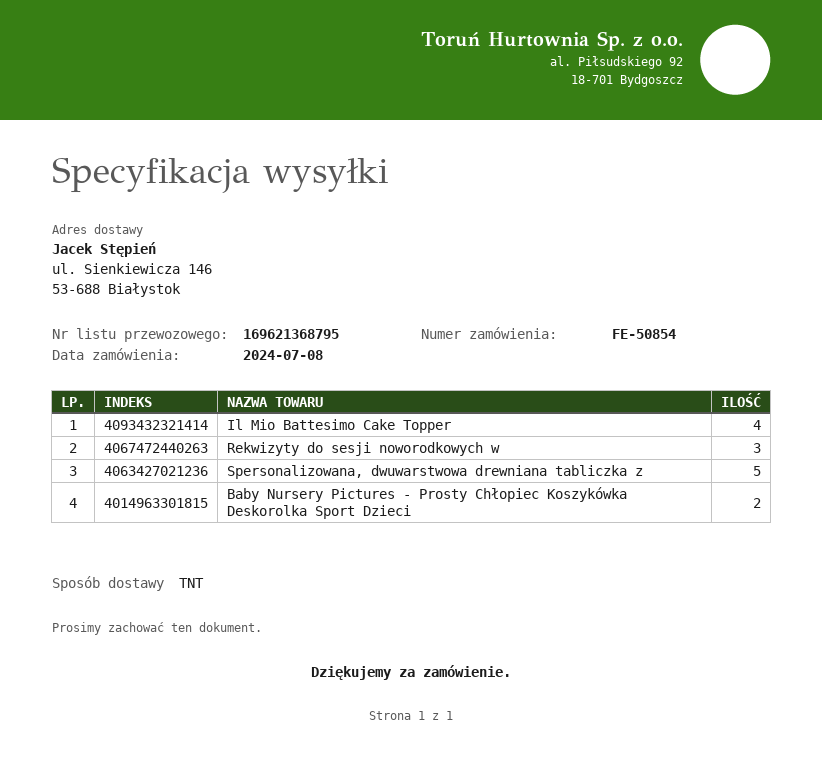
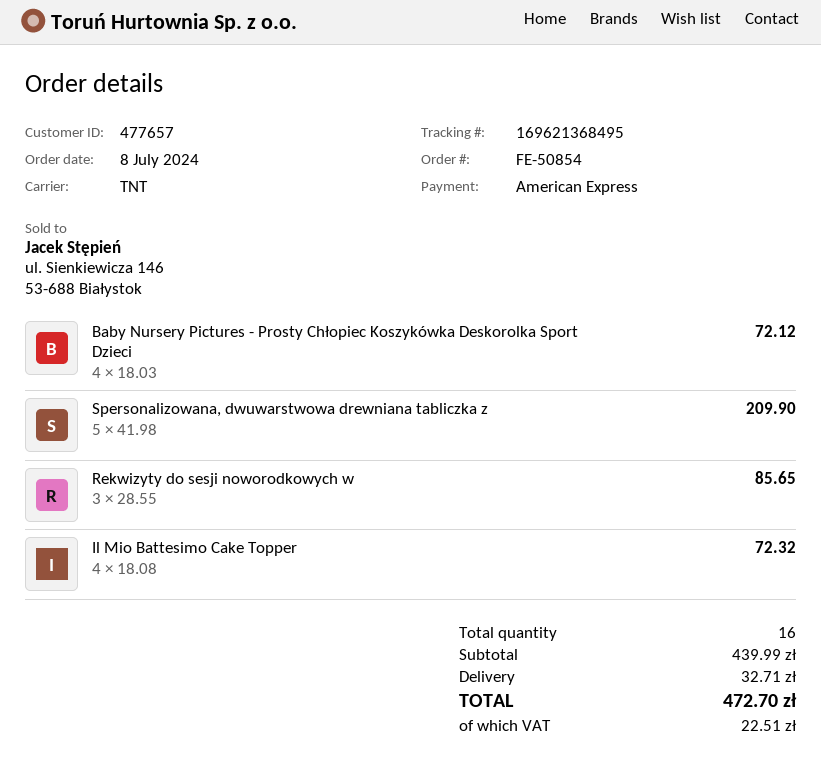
tracking number: 169621368795 -> 169621368495
Baby Nursery Pictures - Prosty Chłopiec Koszykówka Deskorolka Sport Dzieci: 2 -> 4

